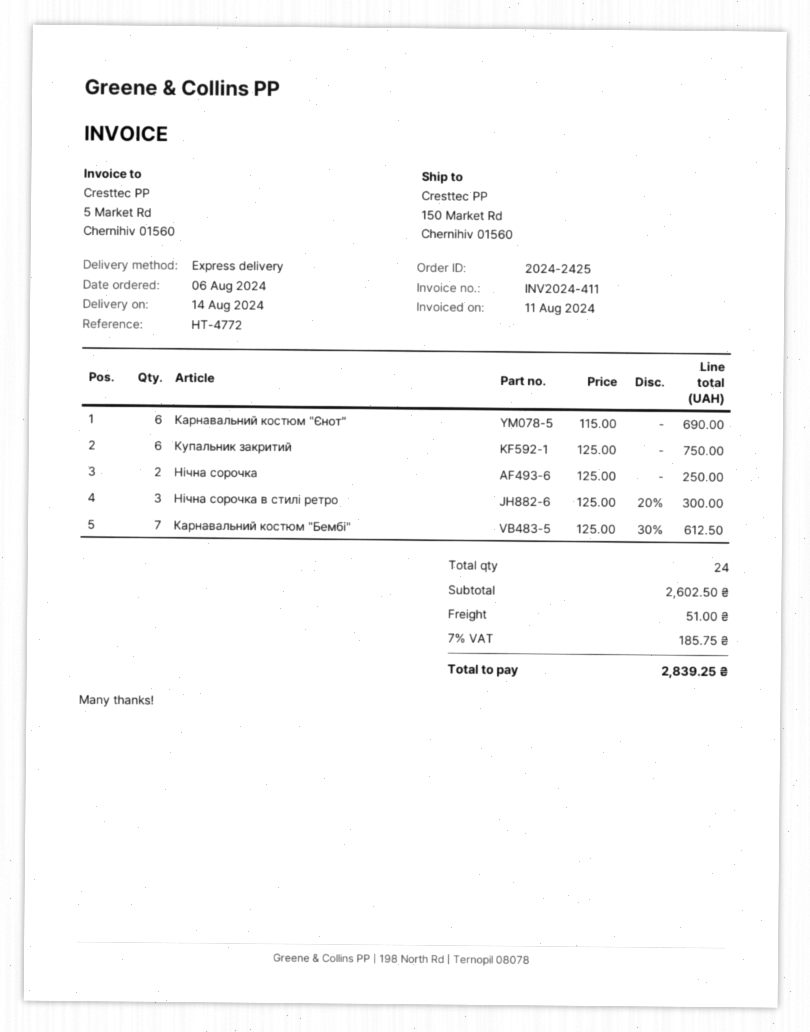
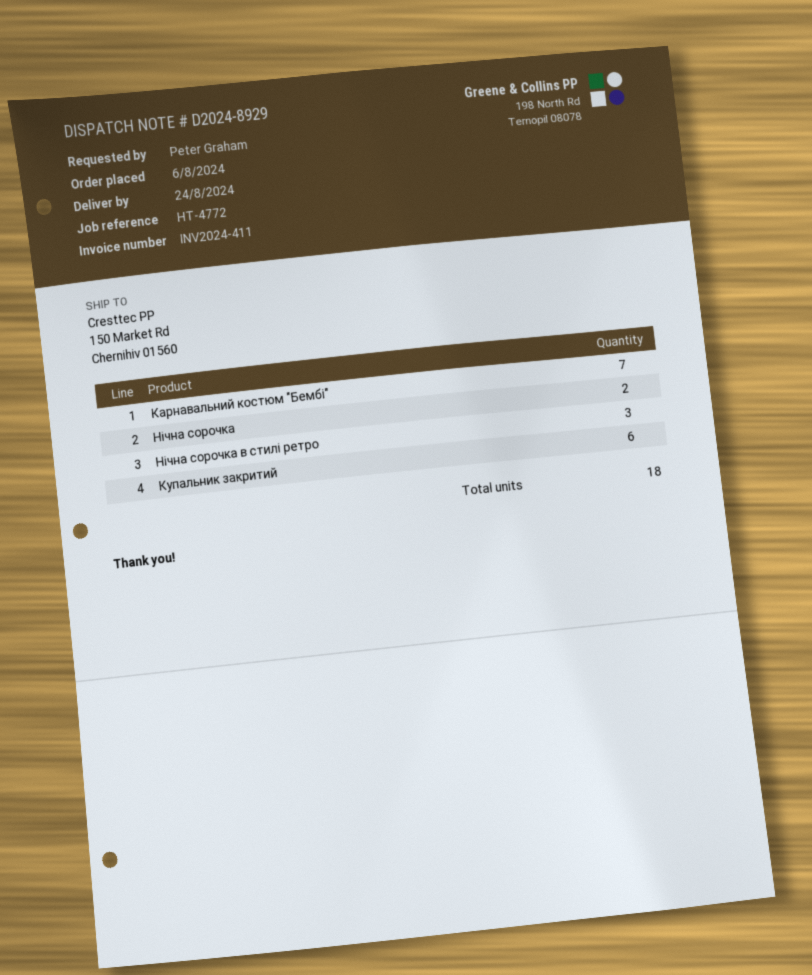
delivery date: 2024-08-14 -> 2024-08-24
Карнавальний костюм "Єнот": 6 -> none
total quantity: 24 -> 18

